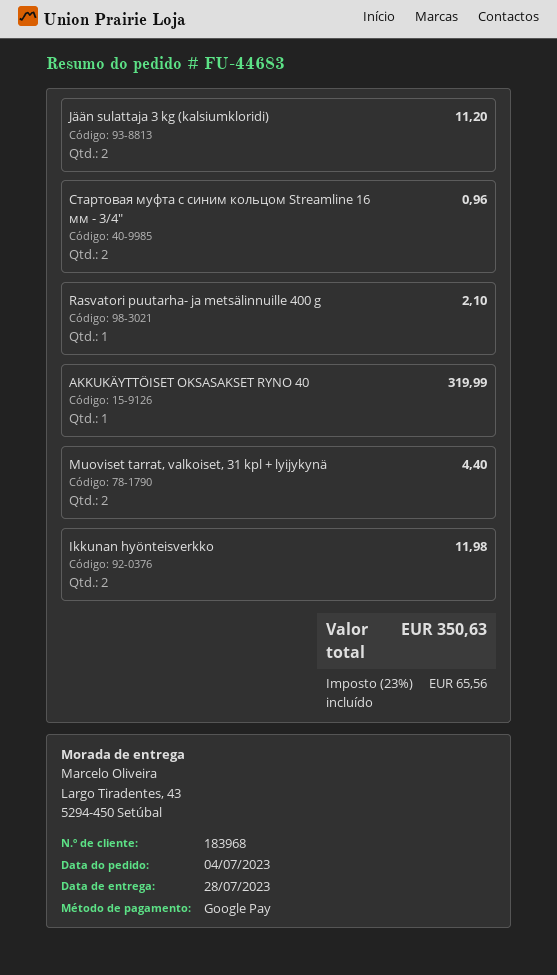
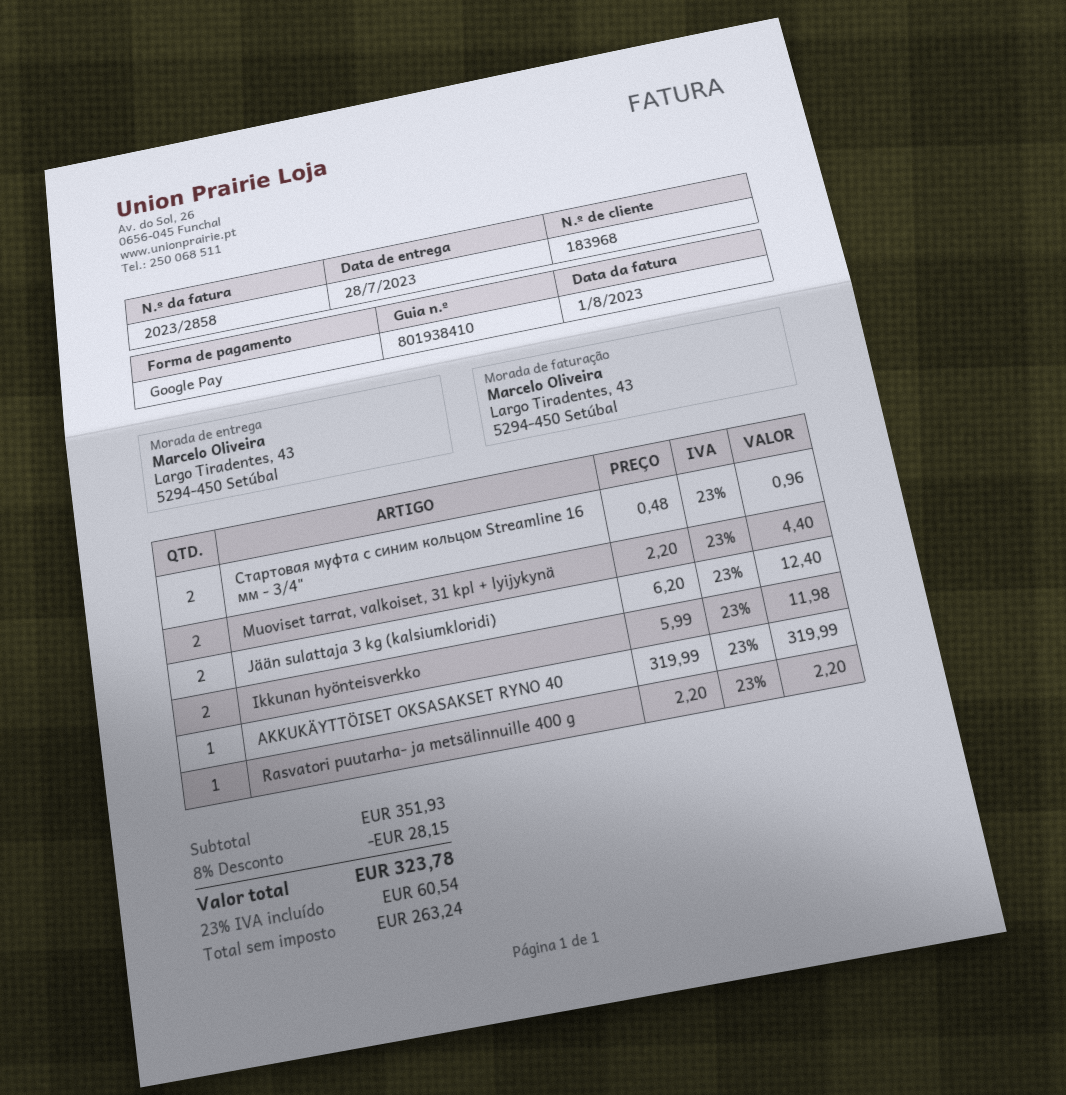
Jään sulattaja 3 kg (kalsiumkloridi): 2 for 11.20 -> 2 for 12.40
Rasvatori puutarha- ja metsälinnuille 400 g: 1 for 2.10 -> 1 for 2.20
discount: none -> 8% = 28.15
tax: 23% = 65.56 -> 23% = 60.54
total: 350.63 -> 323.78

